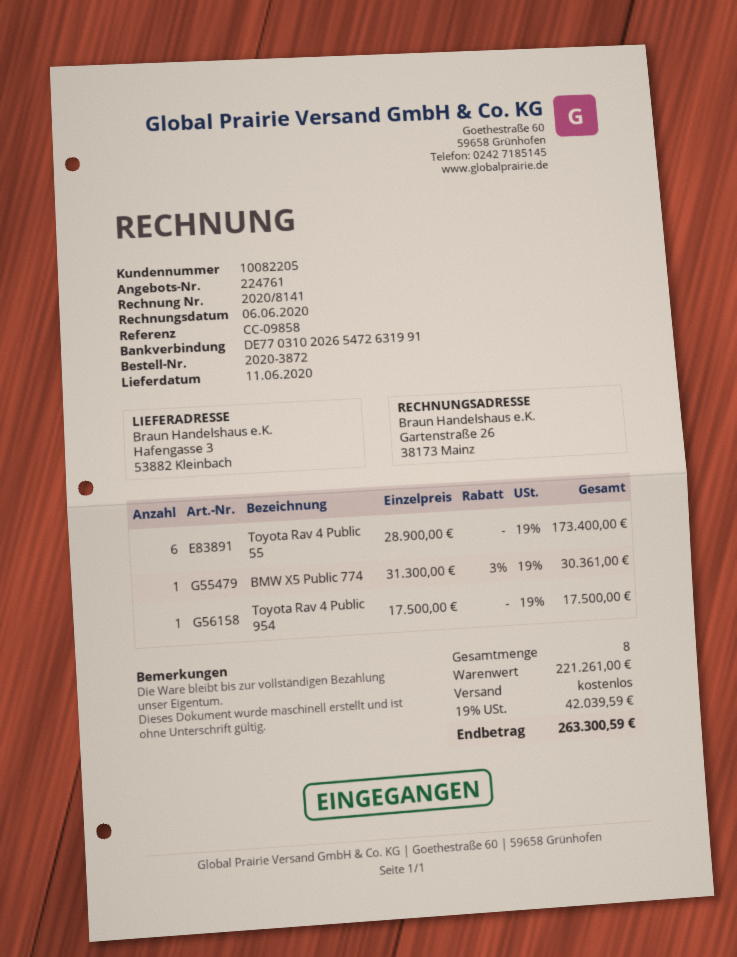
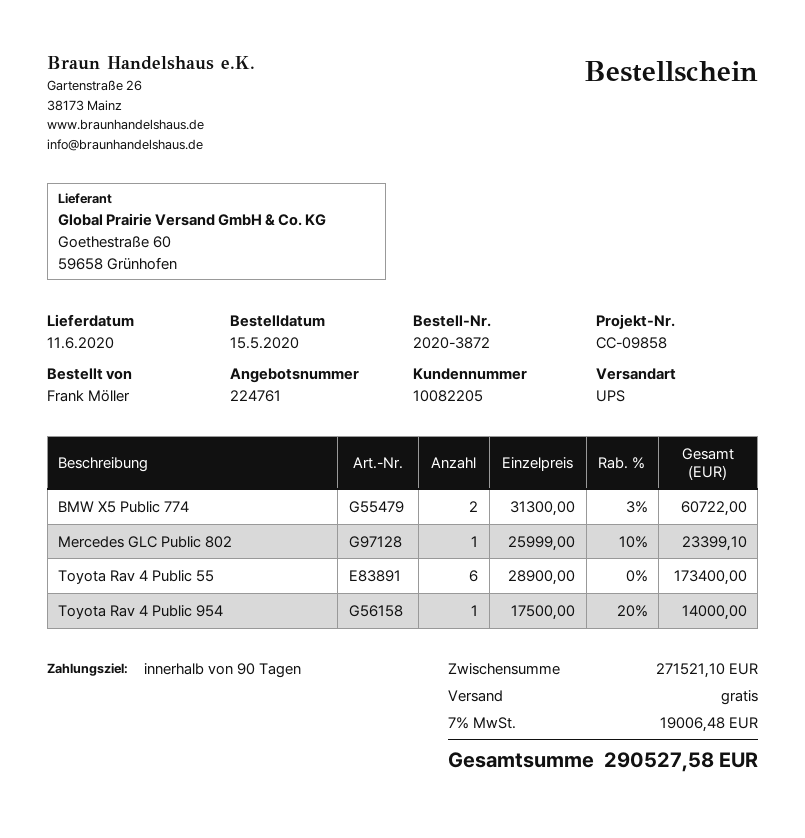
BMW X5 Public 774: 1 x 31300.00 - 3% = 30361.00 -> 2 x 31300.00 - 3% = 60722.00
Toyota Rav 4 Public 954: 1 x 17500.00 = 17500.00 -> 1 x 17500.00 - 20% = 14000.00
Mercedes GLC Public 802: none -> 1 x 25999.00 - 10% = 23399.10
subtotal: 221261.00 -> 271521.10
tax: 19% = 42039.59 -> 7% = 19006.48
total: 263300.59 -> 290527.58

